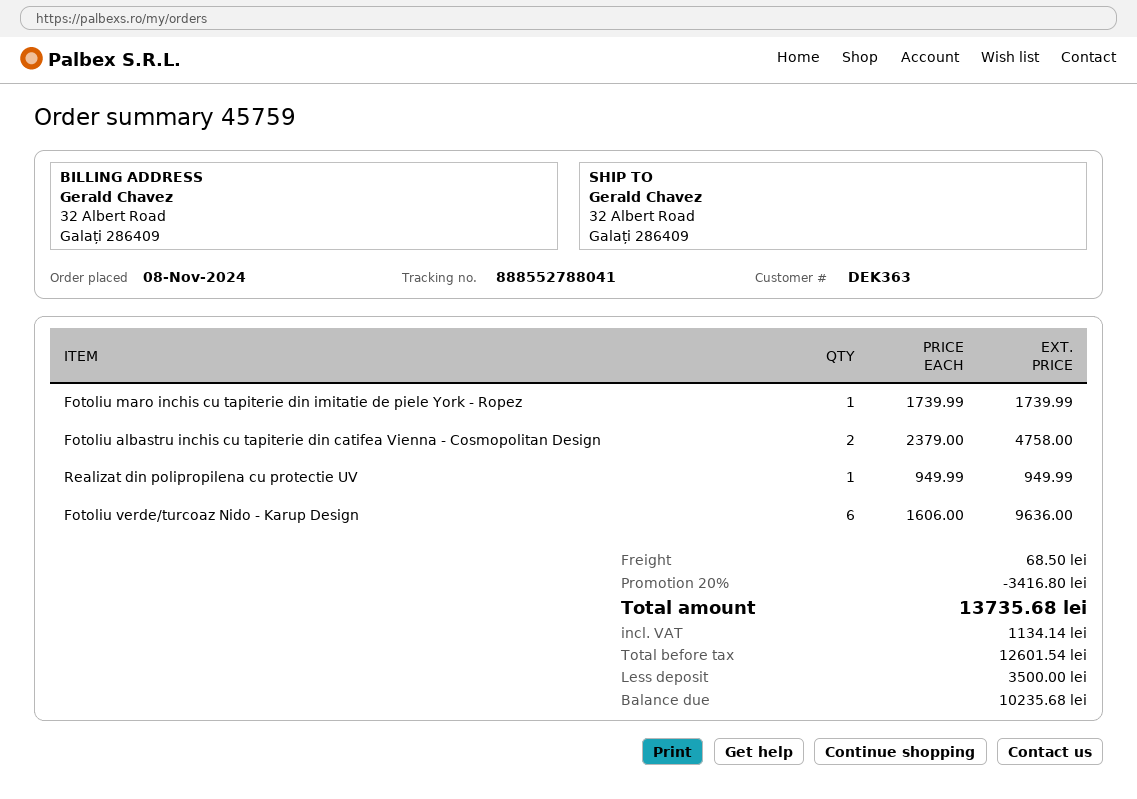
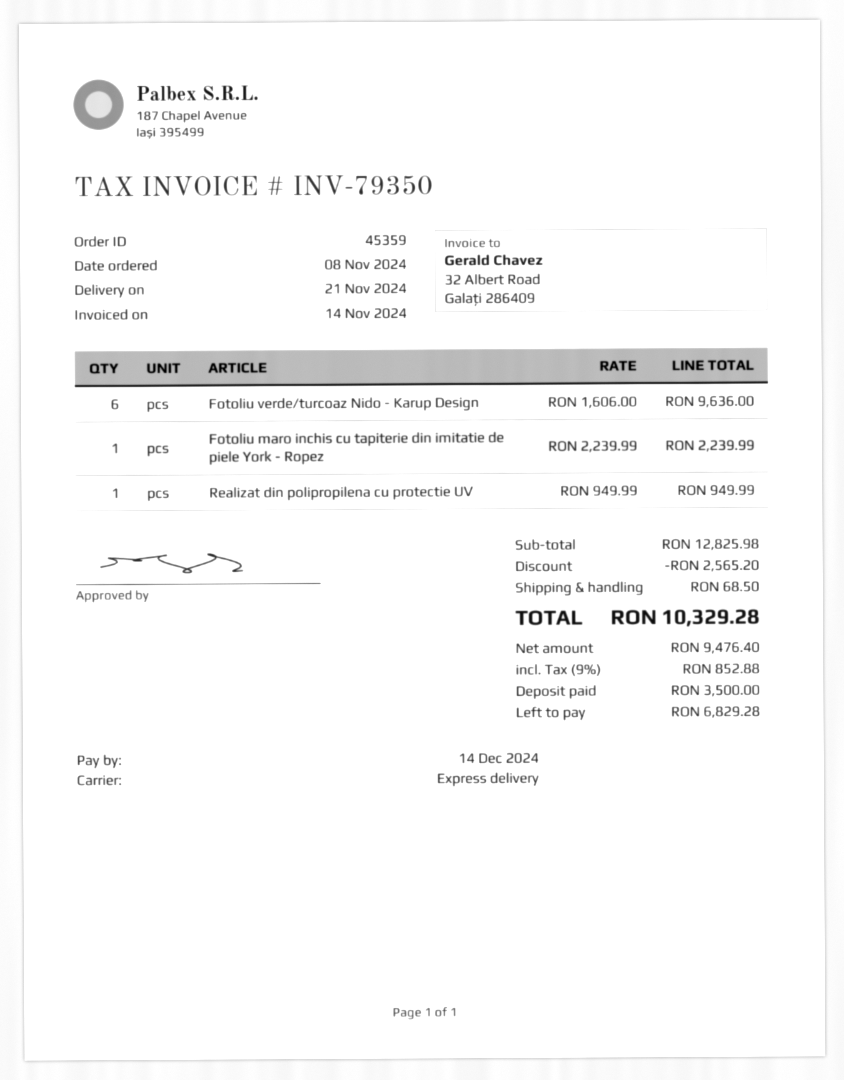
order number: 45759 -> 45359
Fotoliu maro inchis cu tapiterie din imitatie de piele York - Ropez: 1 x 1739.99 = 1739.99 -> 1 x 2239.99 = 2239.99
Fotoliu albastru inchis cu tapiterie din catifea Vienna - Cosmopolitan Design: 2 x 2379.00 = 4758.00 -> none
discount: 3416.80 -> 2565.20
net: 12601.54 -> 9476.40
tax: 1134.14 -> 852.88
total: 13735.68 -> 10329.28
balance: 10235.68 -> 6829.28

